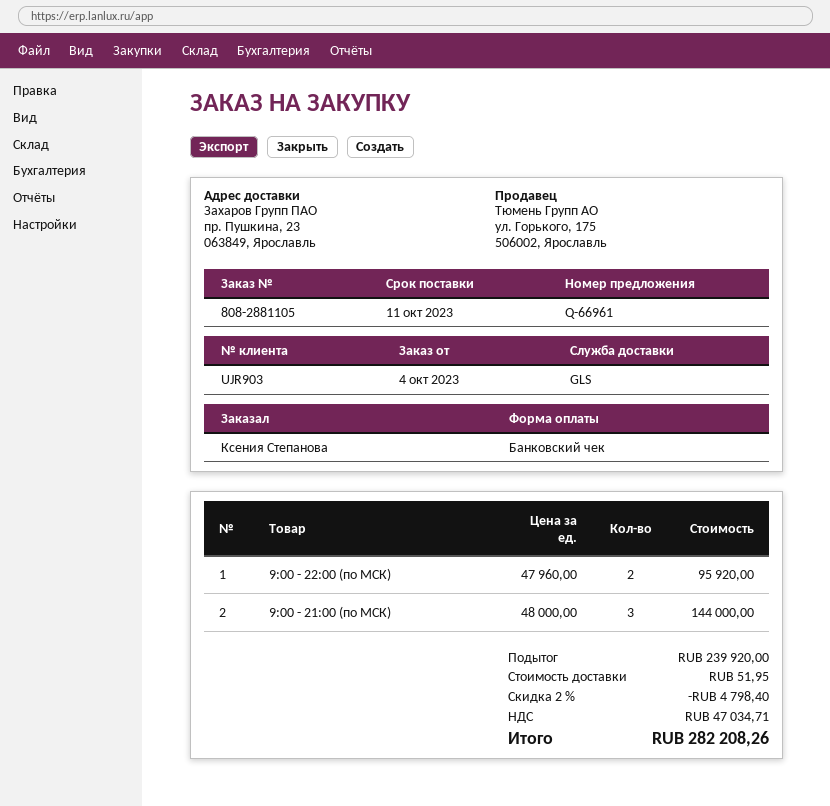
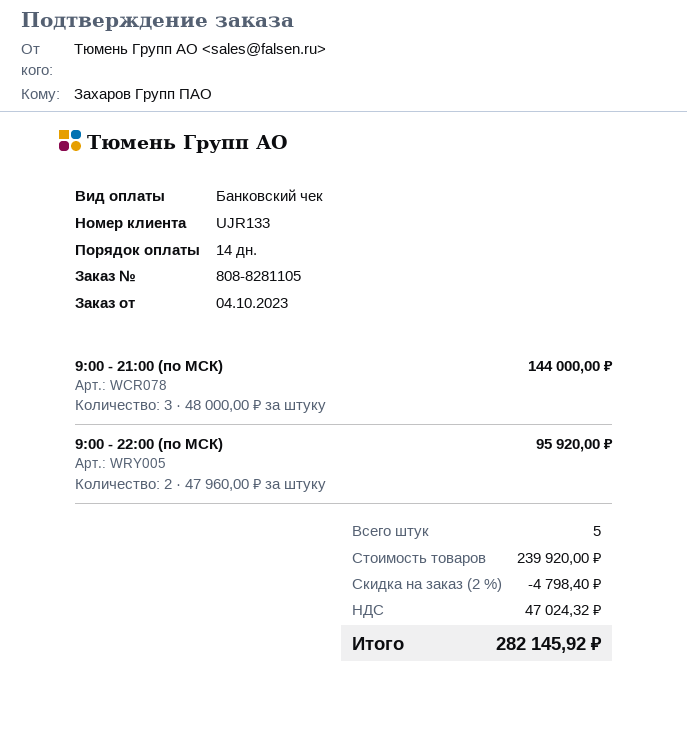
order number: 808-2881105 -> 808-8281105
customer number: UJR903 -> UJR133
shipping: 51.95 -> none
tax: 47034.71 -> 47024.32
total: 282208.26 -> 282145.92

